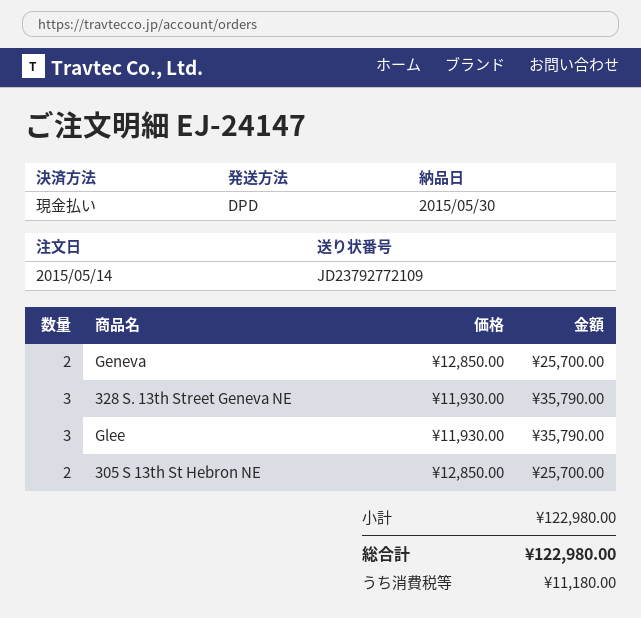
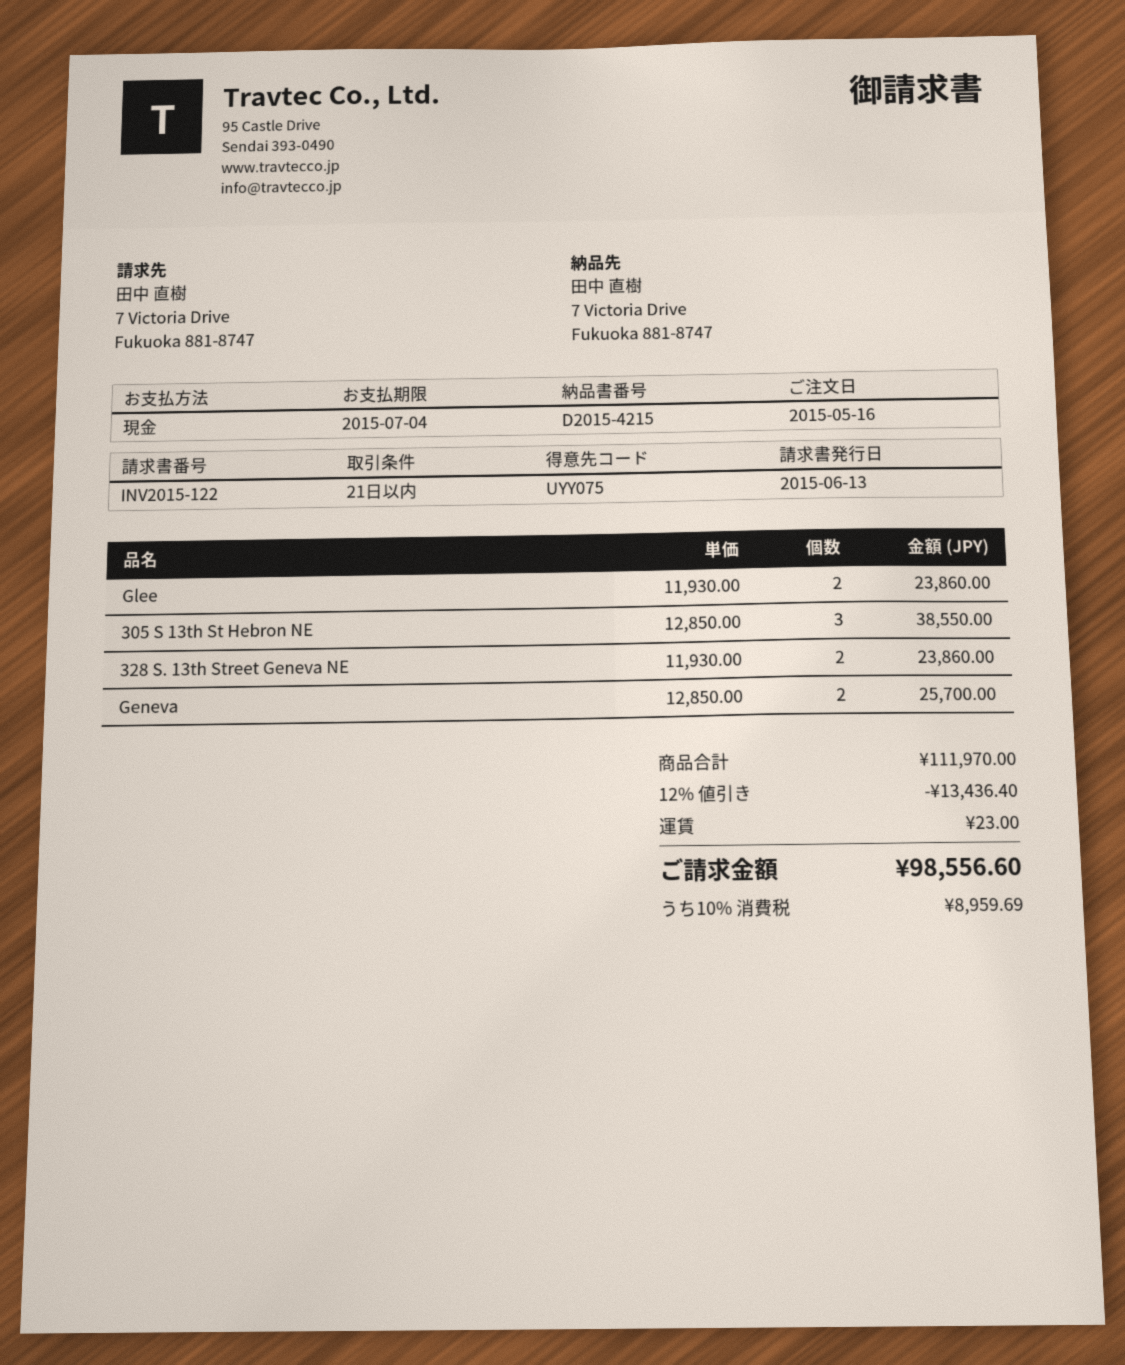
order date: 2015-05-14 -> 2015-05-16
328 S. 13th Street Geneva NE: 3 x 11930.00 = 35790.00 -> 2 x 11930.00 = 23860.00
Glee: 3 x 11930.00 = 35790.00 -> 2 x 11930.00 = 23860.00
305 S 13th St Hebron NE: 2 x 12850.00 = 25700.00 -> 3 x 12850.00 = 38550.00
subtotal: 122980.00 -> 111970.00
discount: none -> 12% = 13436.40
shipping: none -> 23.00
tax: 11180.00 -> 8959.69
total: 122980.00 -> 98556.60

